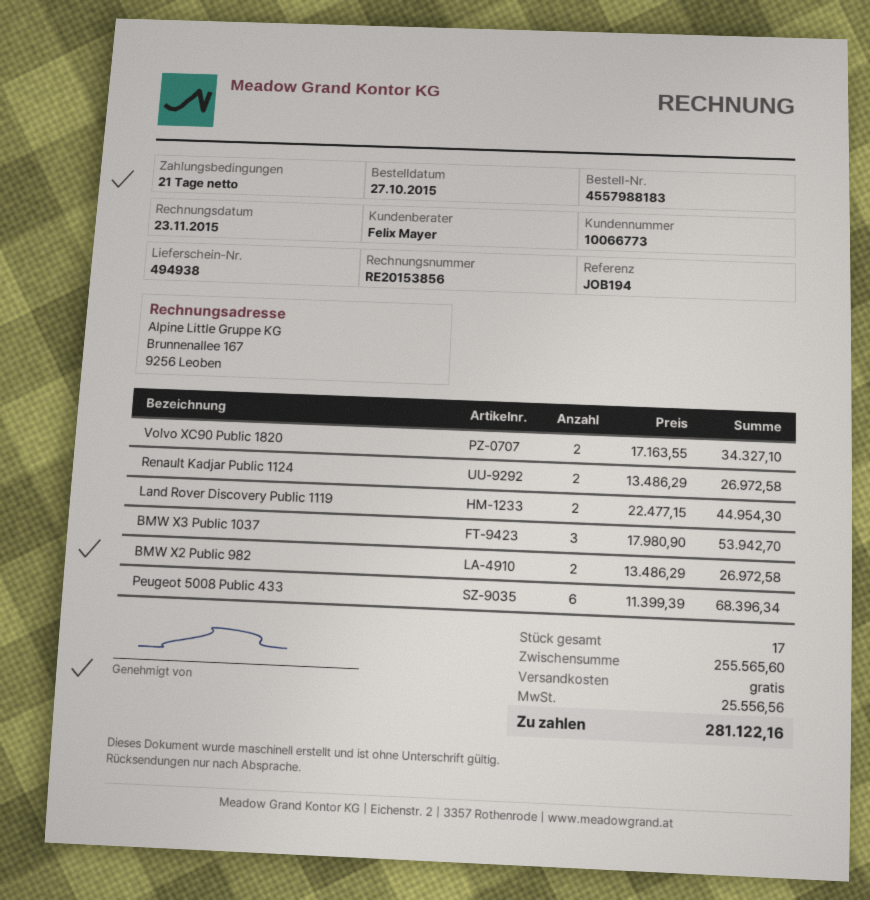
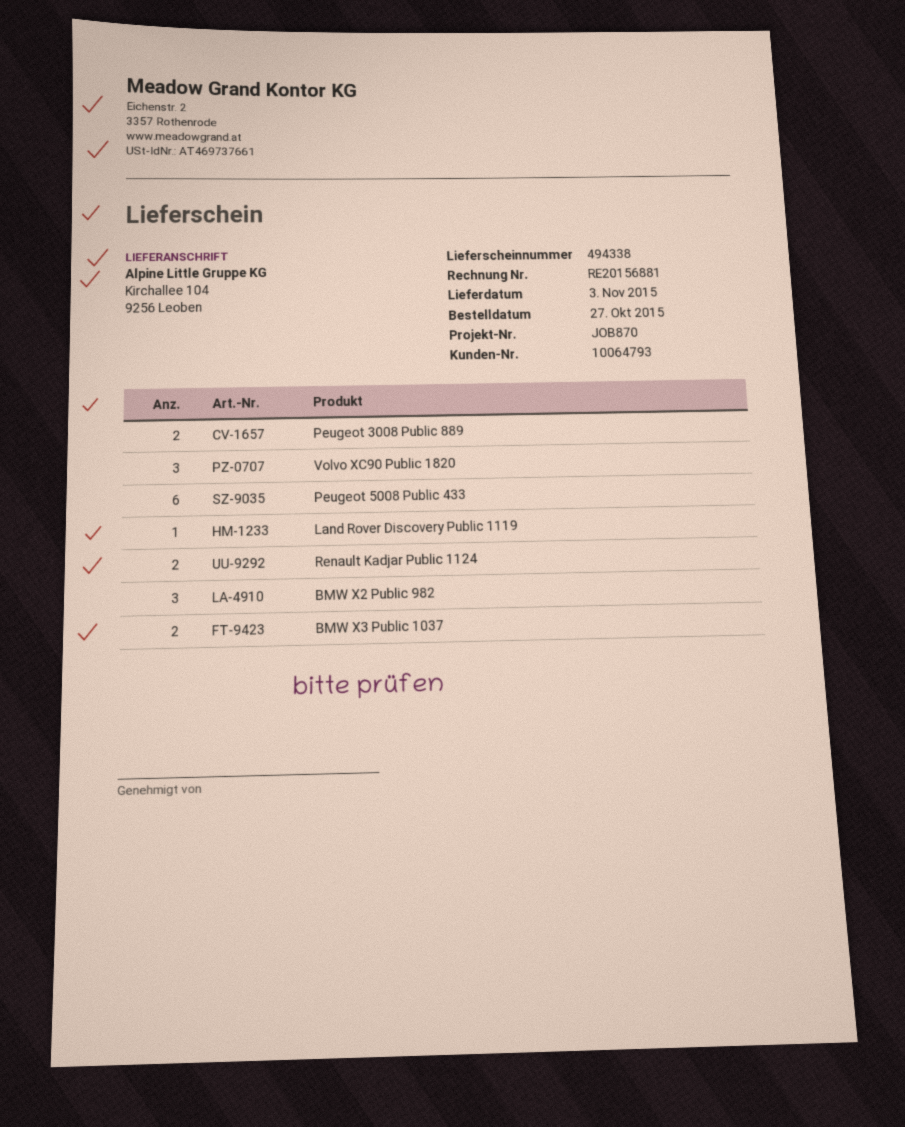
delivery note number: 494938 -> 494338
invoice number: RE20153856 -> RE20156881
customer number: 10066773 -> 10064793
reference: JOB194 -> JOB870
Volvo XC90 Public 1820: 2 -> 3
Land Rover Discovery Public 1119: 2 -> 1
BMW X3 Public 1037: 3 -> 2
BMW X2 Public 982: 2 -> 3
Peugeot 3008 Public 889: none -> 2

